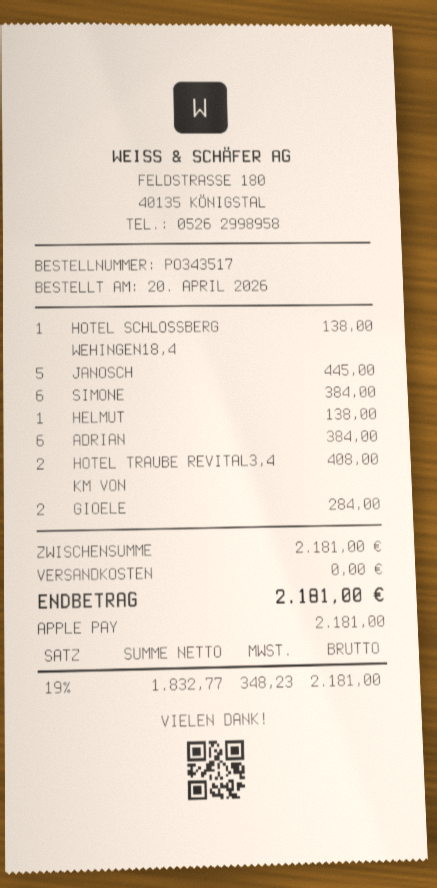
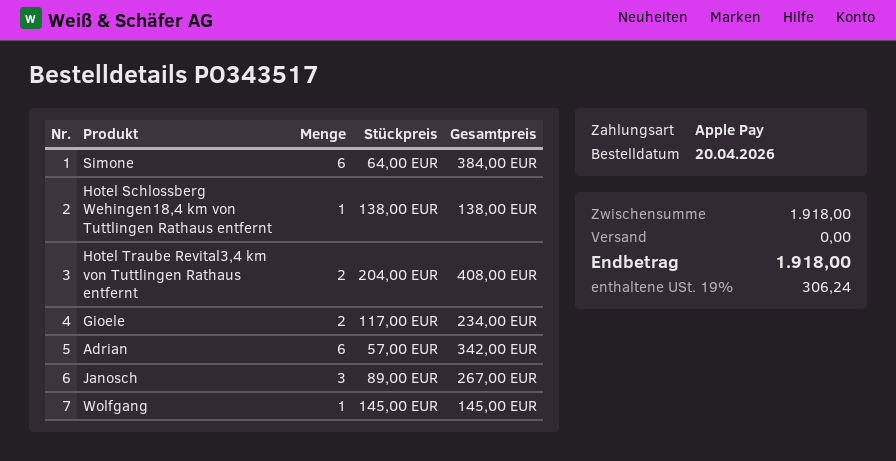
JANOSCH: 5 for 445.00 -> 3 for 267.00
HELMUT: 1 for 138.00 -> none
ADRIAN: 6 for 384.00 -> 6 for 342.00
GIOELE: 2 for 284.00 -> 2 for 234.00
Wolfgang: none -> 1 for 145.00
subtotal: 2181.00 -> 1918.00
tax: 19% = 348.23 -> 19% = 306.24
total: 2181.00 -> 1918.00

